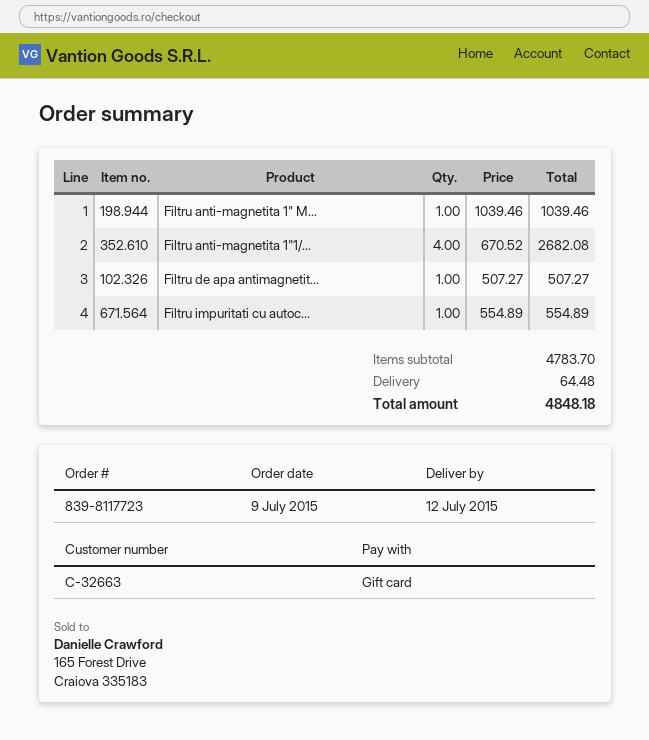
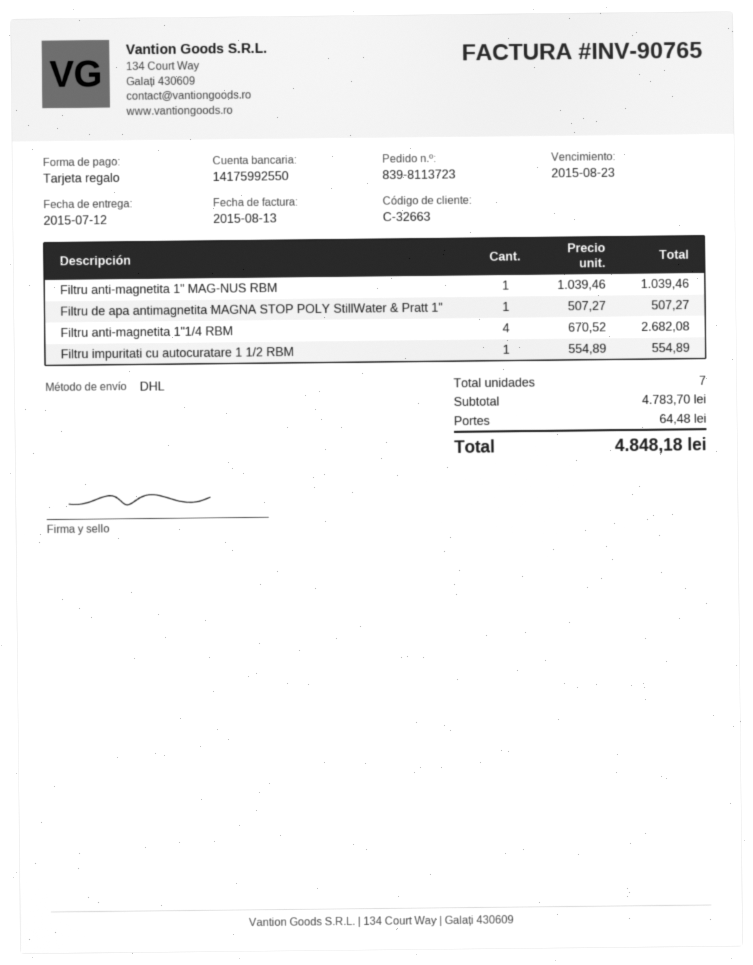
order number: 839-8117723 -> 839-8113723

